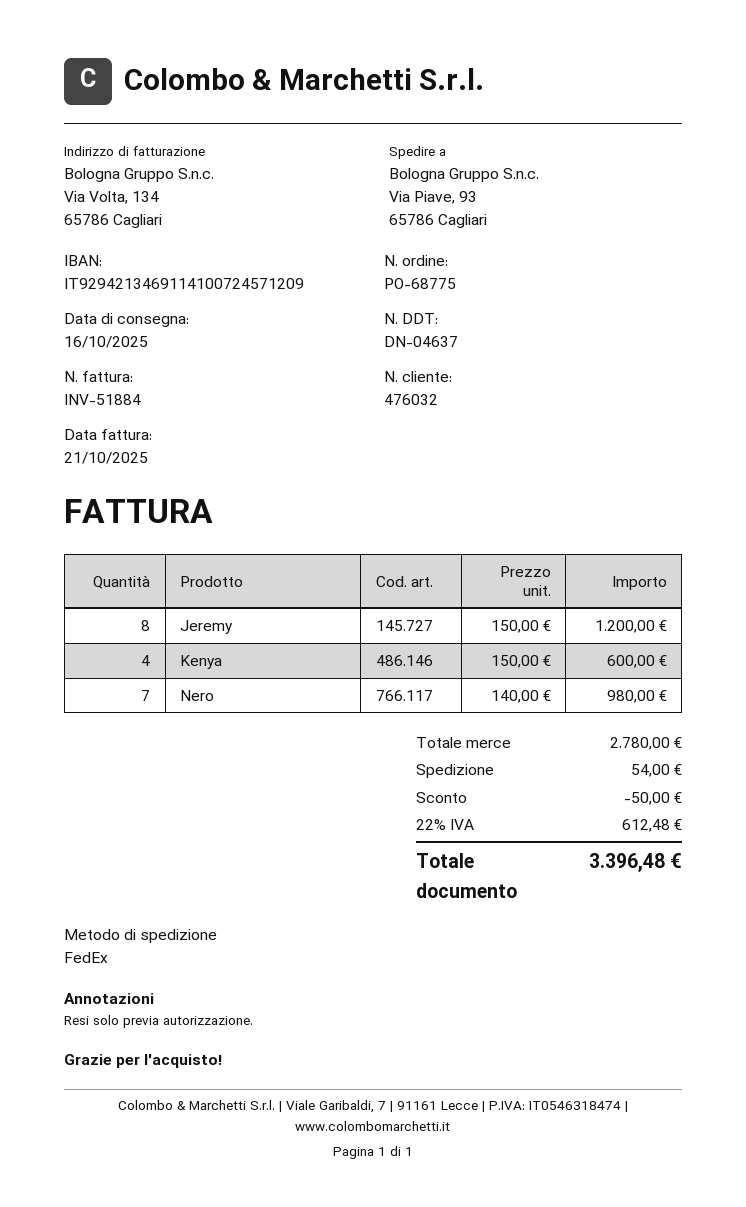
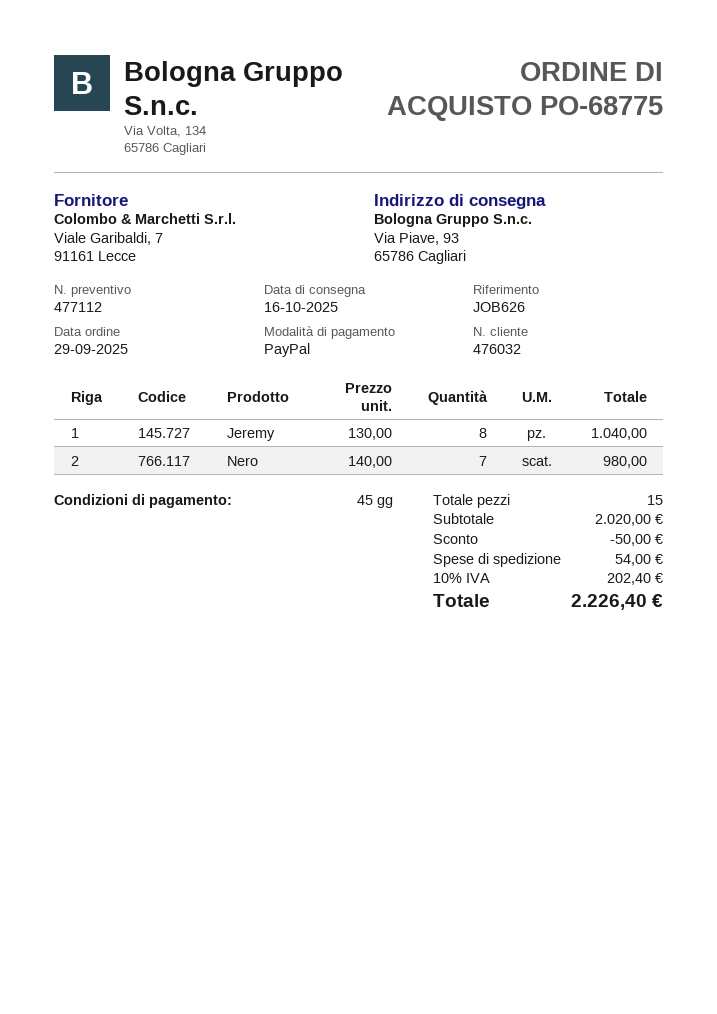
Jeremy: 8 x 150.00 = 1200.00 -> 8 x 130.00 = 1040.00
Kenya: 4 x 150.00 = 600.00 -> none
subtotal: 2780.00 -> 2020.00
tax: 22% = 612.48 -> 10% = 202.40
total: 3396.48 -> 2226.40

